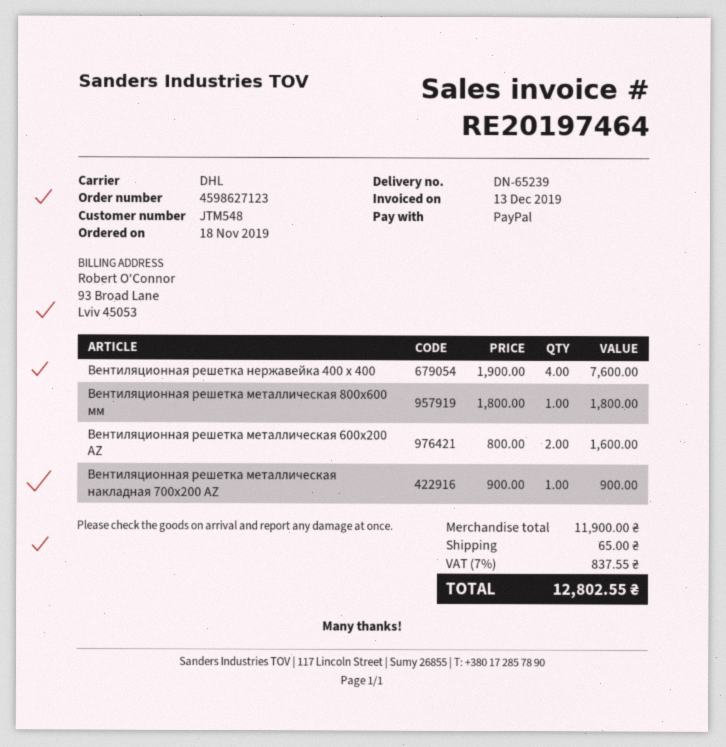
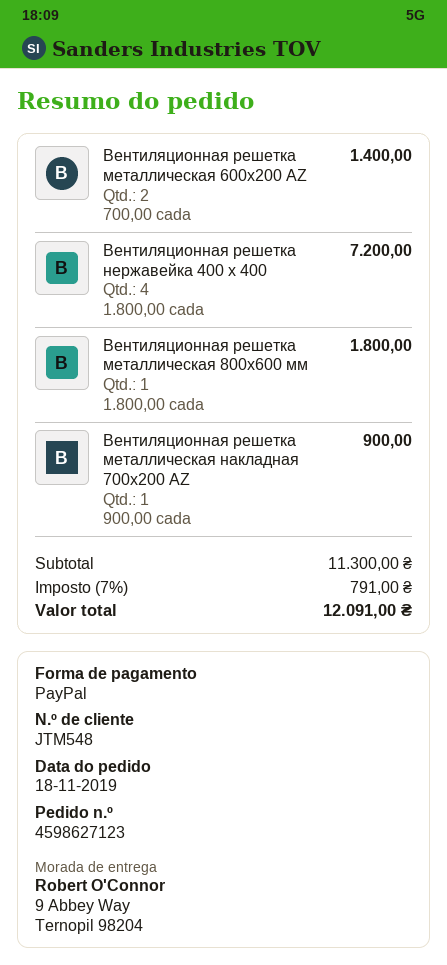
Вентиляционная решетка нержавейка 400 х 400: 4 x 1900.00 = 7600.00 -> 4 x 1800.00 = 7200.00
Вентиляционная решетка металлическая 600х200 AZ: 2 x 800.00 = 1600.00 -> 2 x 700.00 = 1400.00
subtotal: 11900.00 -> 11300.00
shipping: 65.00 -> none
tax: 7% = 837.55 -> 7% = 791.00
total: 12802.55 -> 12091.00

